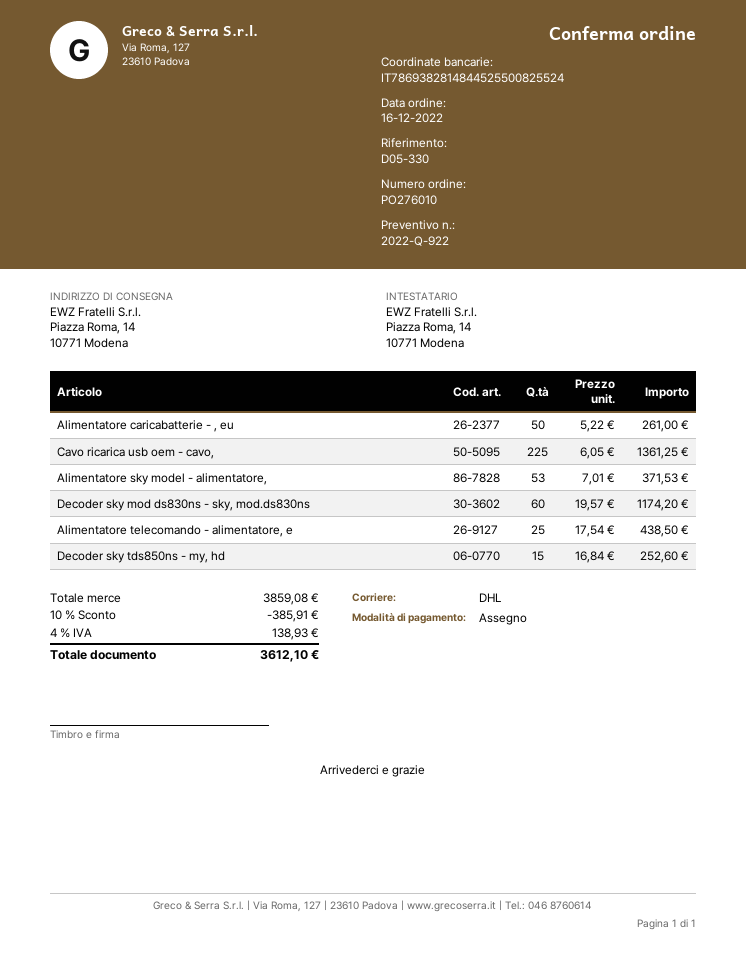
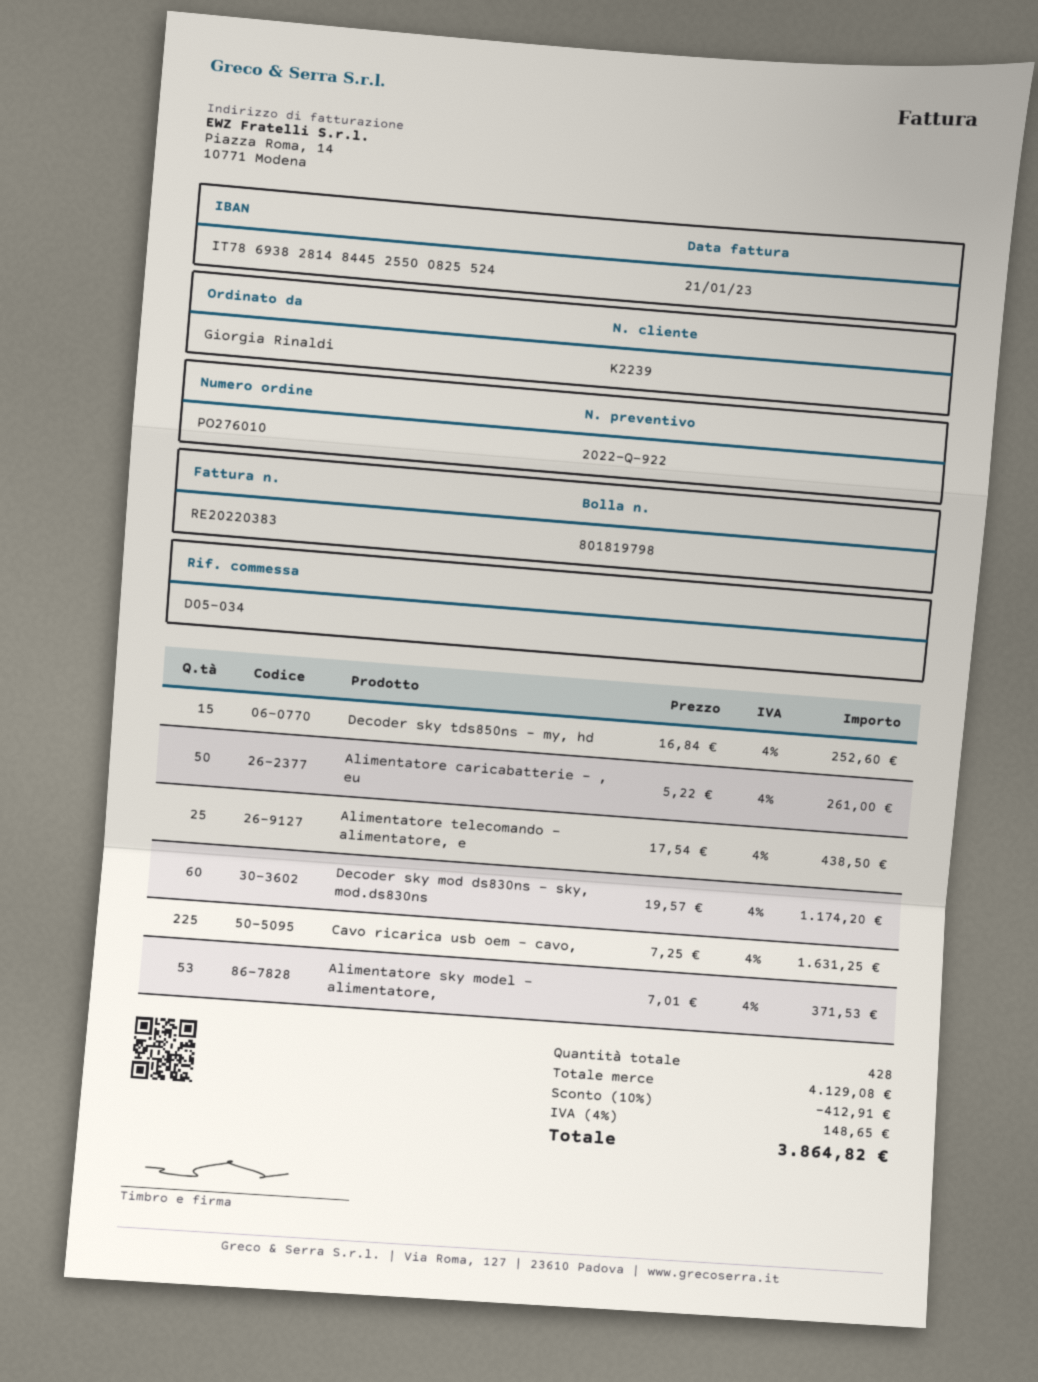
reference: D05-330 -> D05-034
Cavo ricarica usb oem - cavo,: 225 x 6.05 = 1361.25 -> 225 x 7.25 = 1631.25
subtotal: 3859.08 -> 4129.08
discount: 10% = 385.91 -> 10% = 412.91
tax: 4% = 138.93 -> 4% = 148.65
total: 3612.10 -> 3864.82

